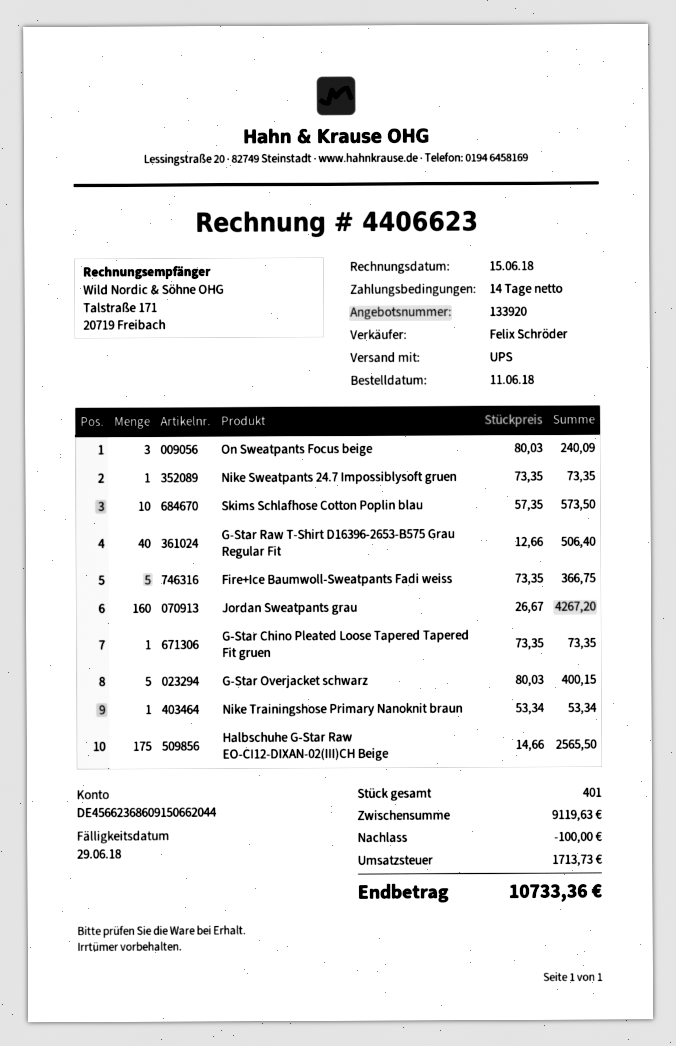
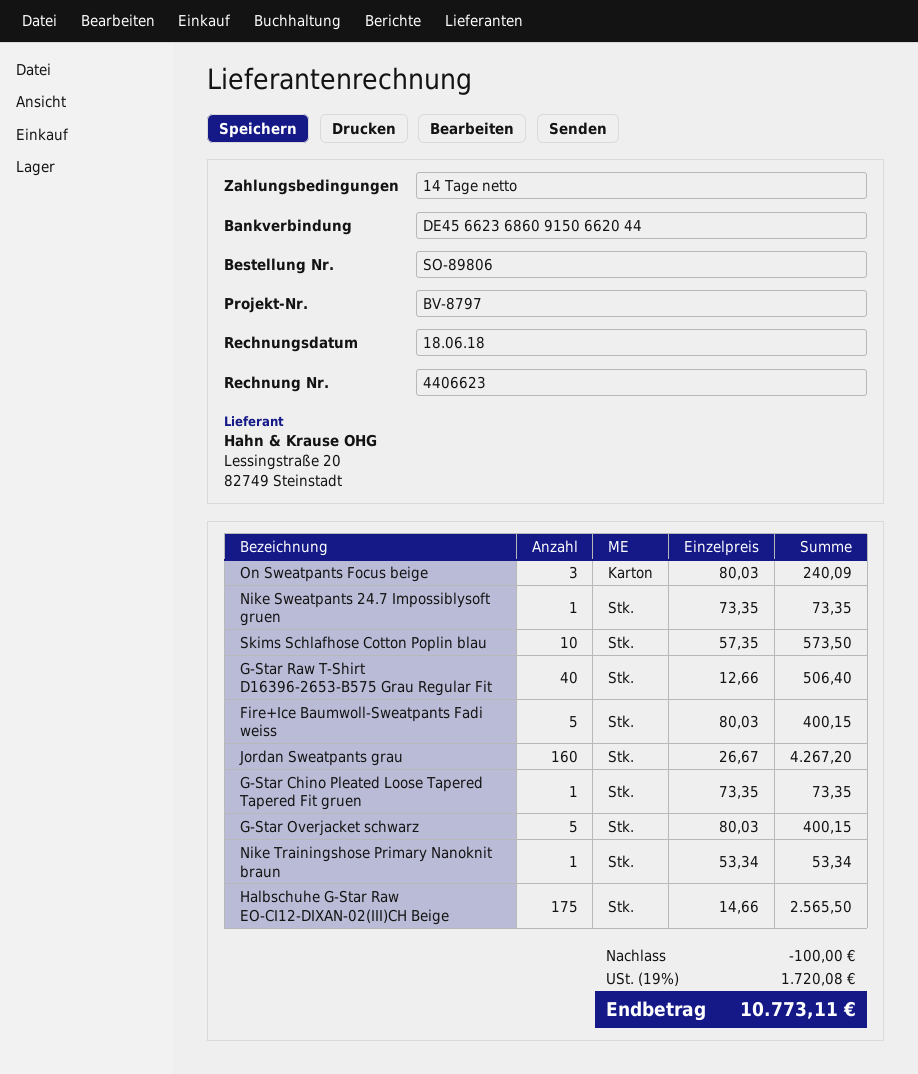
invoice date: 2018-06-15 -> 2018-06-18
Fire+Ice Baumwoll-Sweatpants Fadi weiss: 5 x 73.35 = 366.75 -> 5 x 80.03 = 400.15
tax: 1713.73 -> 1720.08
total: 10733.36 -> 10773.11

